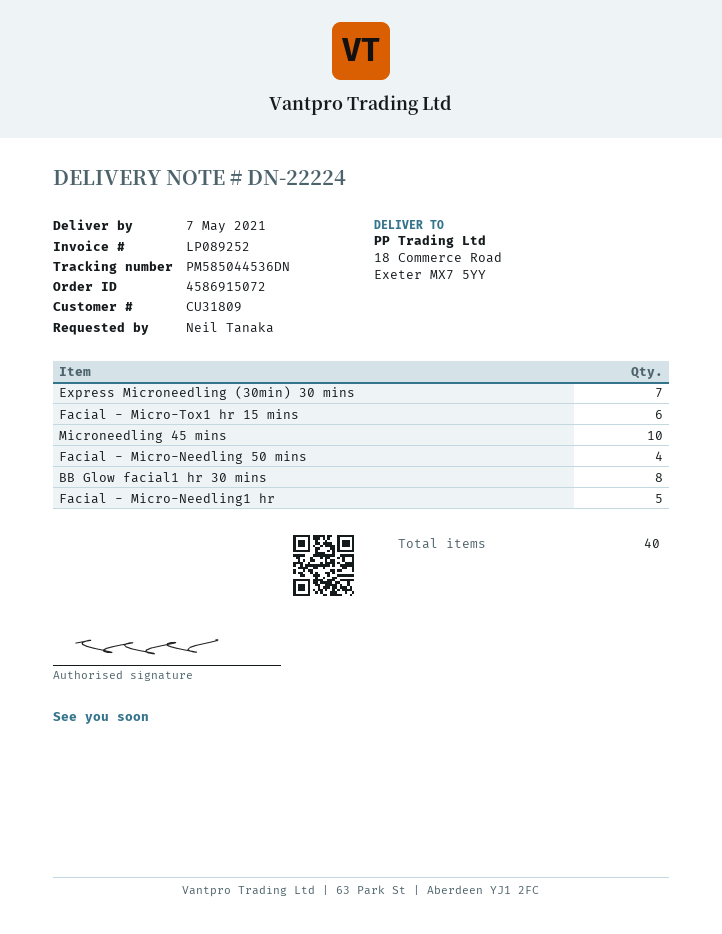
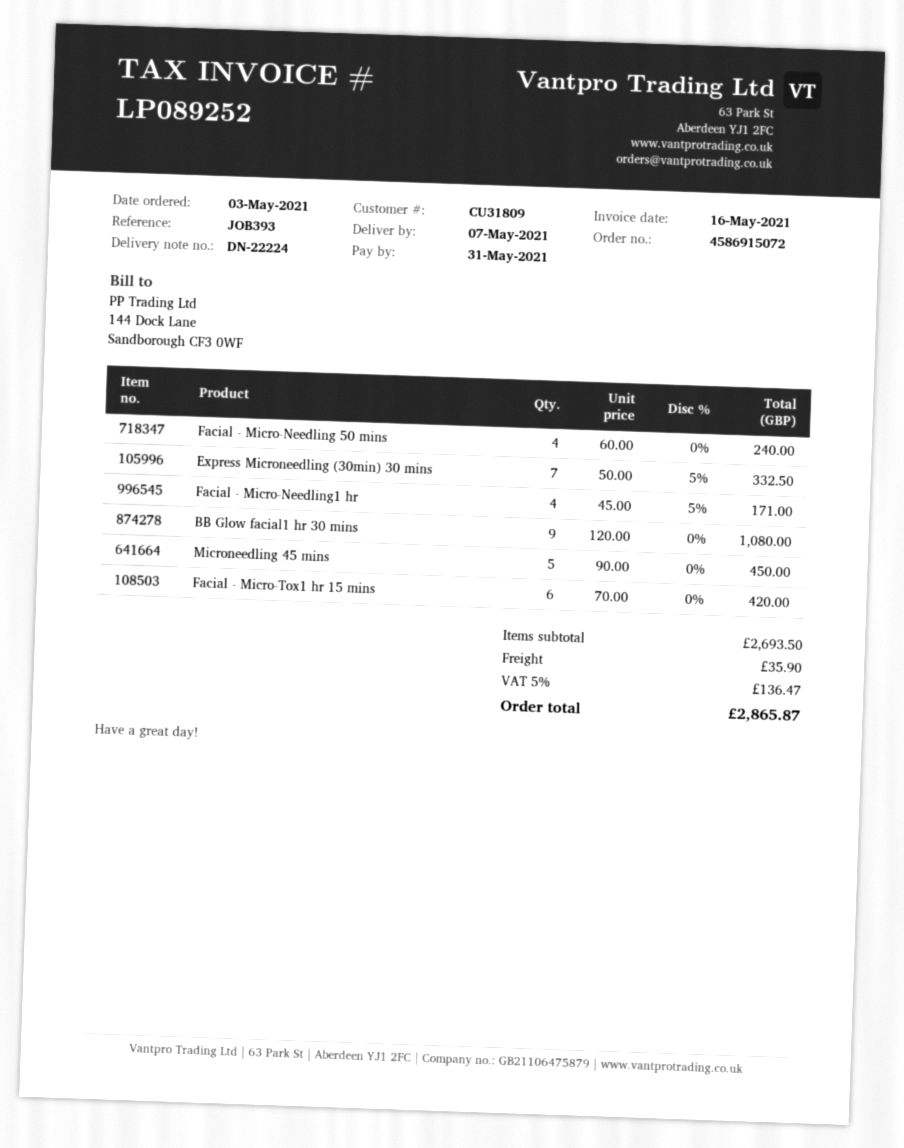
Microneedling 45 mins: 10 -> 5
BB Glow facial1 hr 30 mins: 8 -> 9
Facial - Micro-Needling1 hr: 5 -> 4

